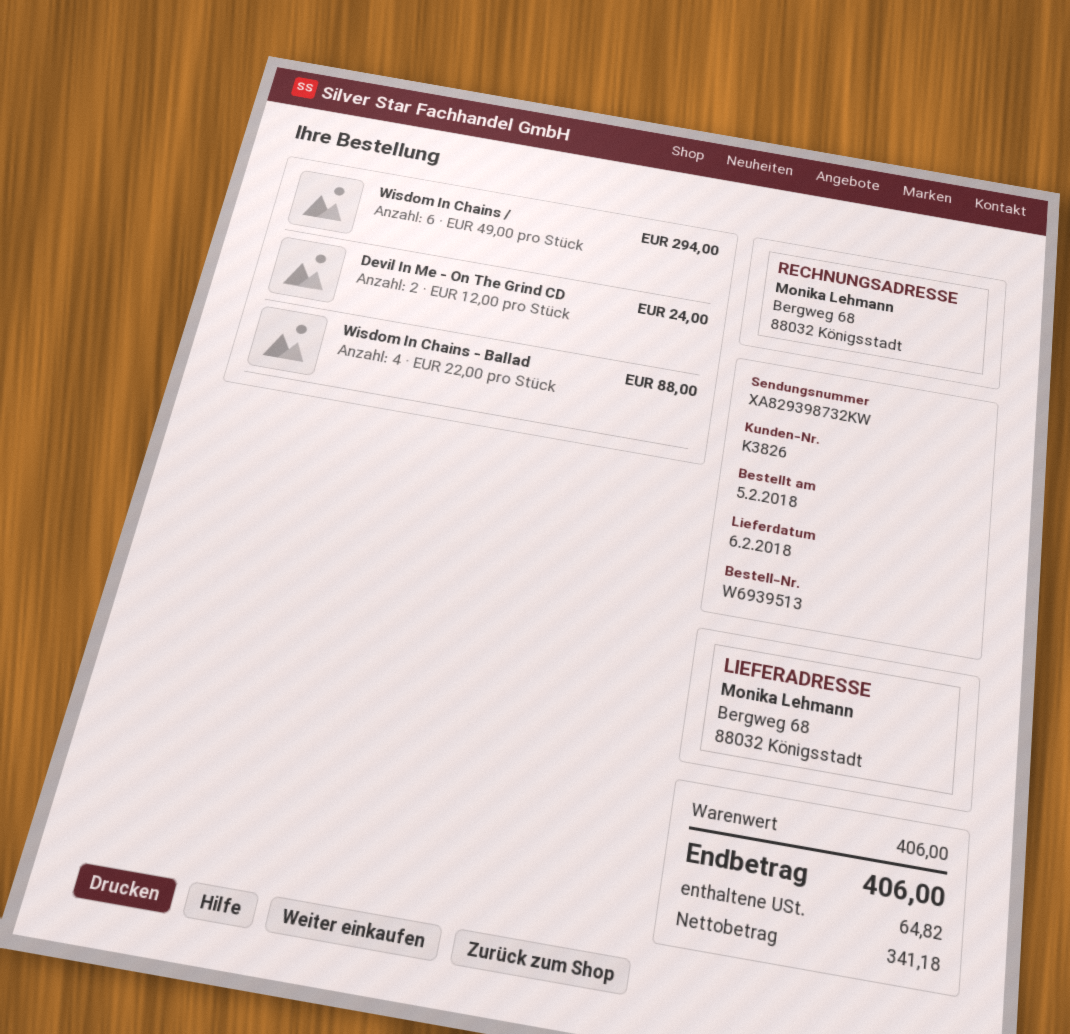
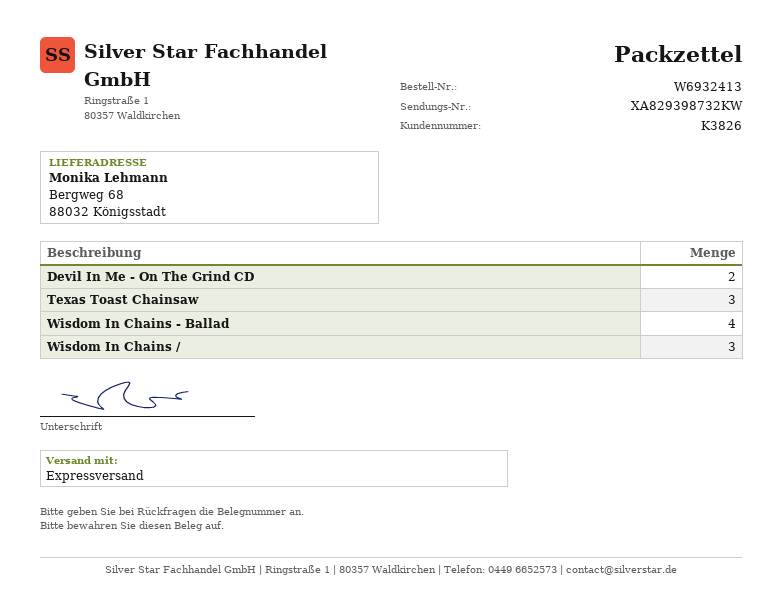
order number: W6939513 -> W6932413
Wisdom In Chains /: 6 -> 3
Texas Toast Chainsaw: none -> 3

